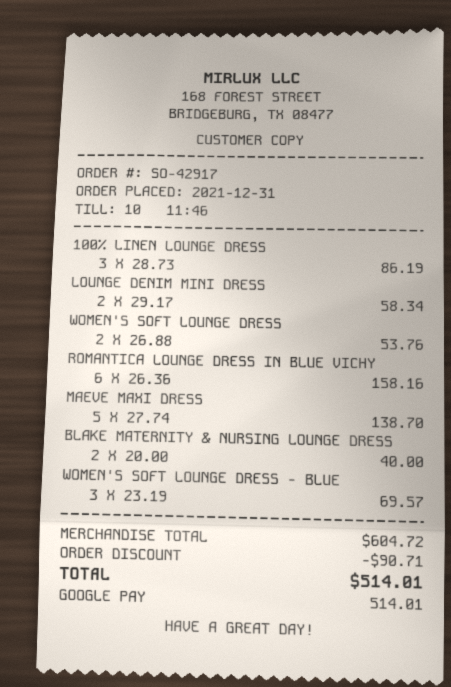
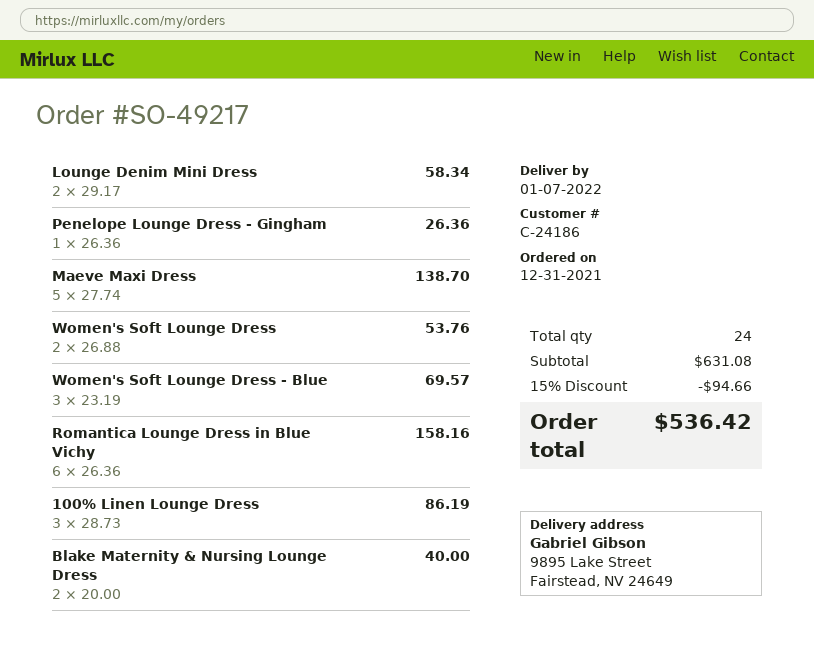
order number: SO-42917 -> SO-49217
Penelope Lounge Dress - Gingham: none -> 1 x 26.36 = 26.36
subtotal: 604.72 -> 631.08
discount: 90.71 -> 94.66
total: 514.01 -> 536.42

